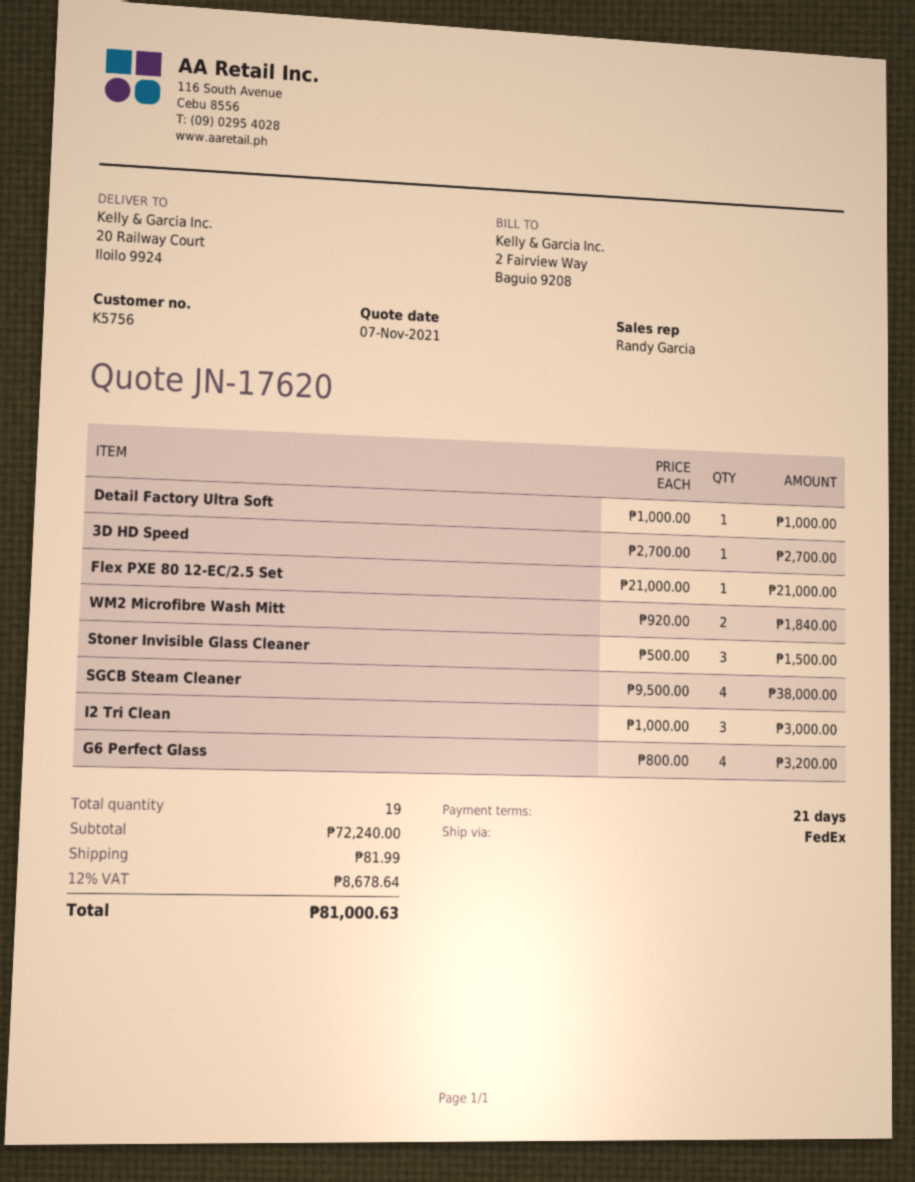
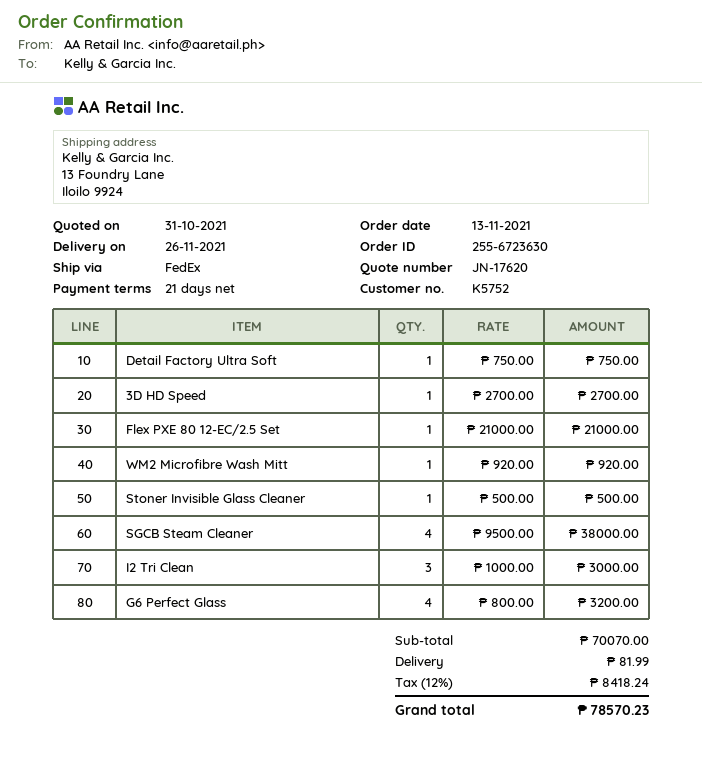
quote date: 2021-11-07 -> 2021-10-31
customer number: K5756 -> K5752
ship to: 20 Railway Court, Iloilo 9924 -> 13 Foundry Lane, Iloilo 9924
Detail Factory Ultra Soft: 1 x 1000.00 = 1000.00 -> 1 x 750.00 = 750.00
WM2 Microfibre Wash Mitt: 2 x 920.00 = 1840.00 -> 1 x 920.00 = 920.00
Stoner Invisible Glass Cleaner: 3 x 500.00 = 1500.00 -> 1 x 500.00 = 500.00
subtotal: 72240.00 -> 70070.00
tax: 12% = 8678.64 -> 12% = 8418.24
total: 81000.63 -> 78570.23

